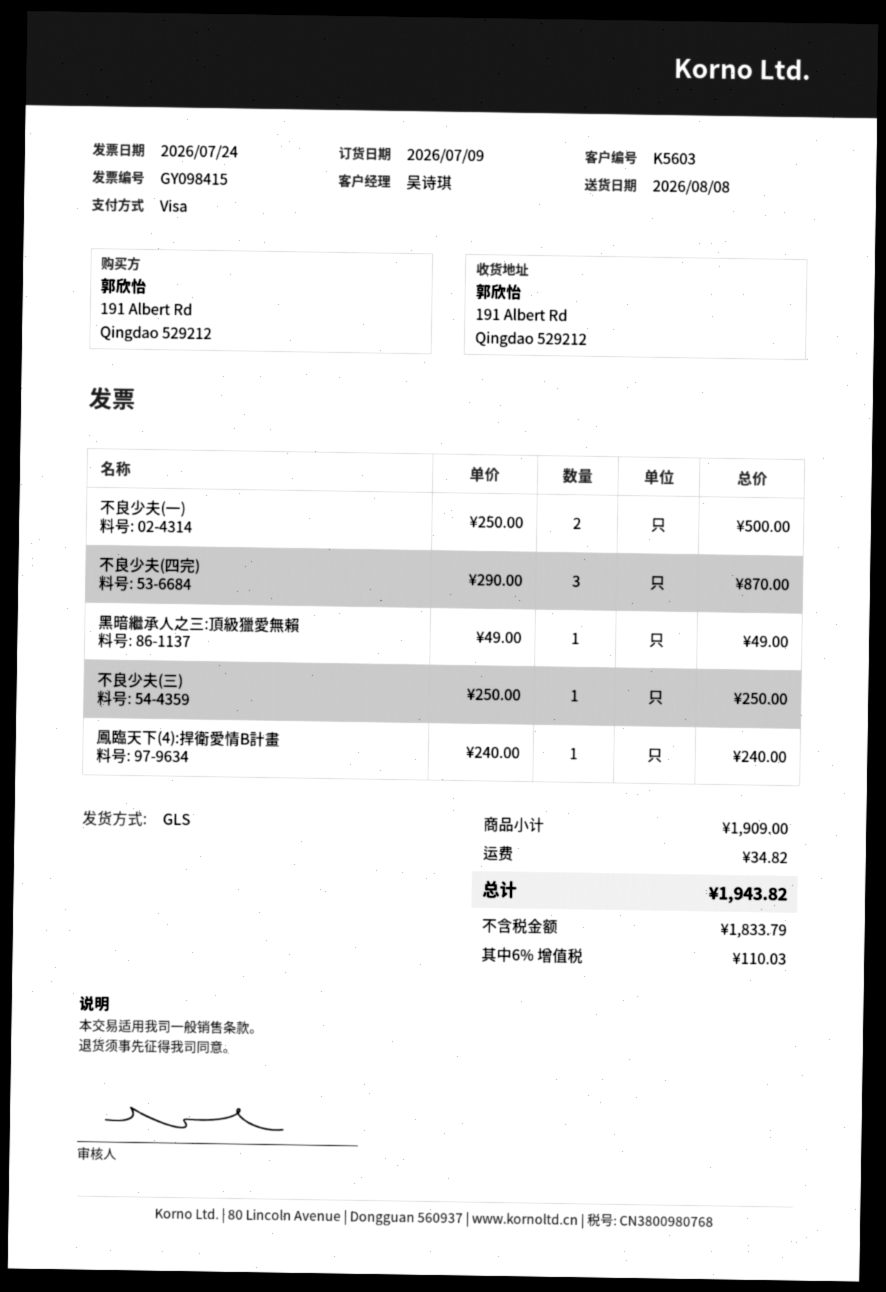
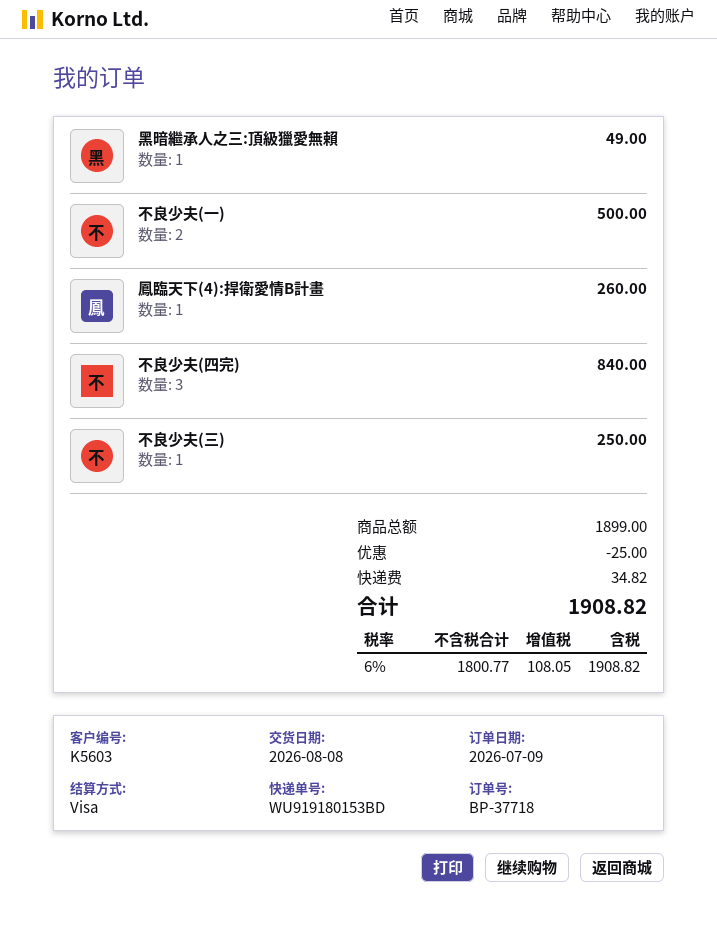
不良少夫(四完): 3 for 870.00 -> 3 for 840.00
鳳臨天下(4):捍衛愛情B計畫: 1 for 240.00 -> 1 for 260.00
subtotal: 1909.00 -> 1899.00
discount: none -> 25.00
net: 1833.79 -> 1800.77
tax: 6% = 110.03 -> 6% = 108.05
total: 1943.82 -> 1908.82

